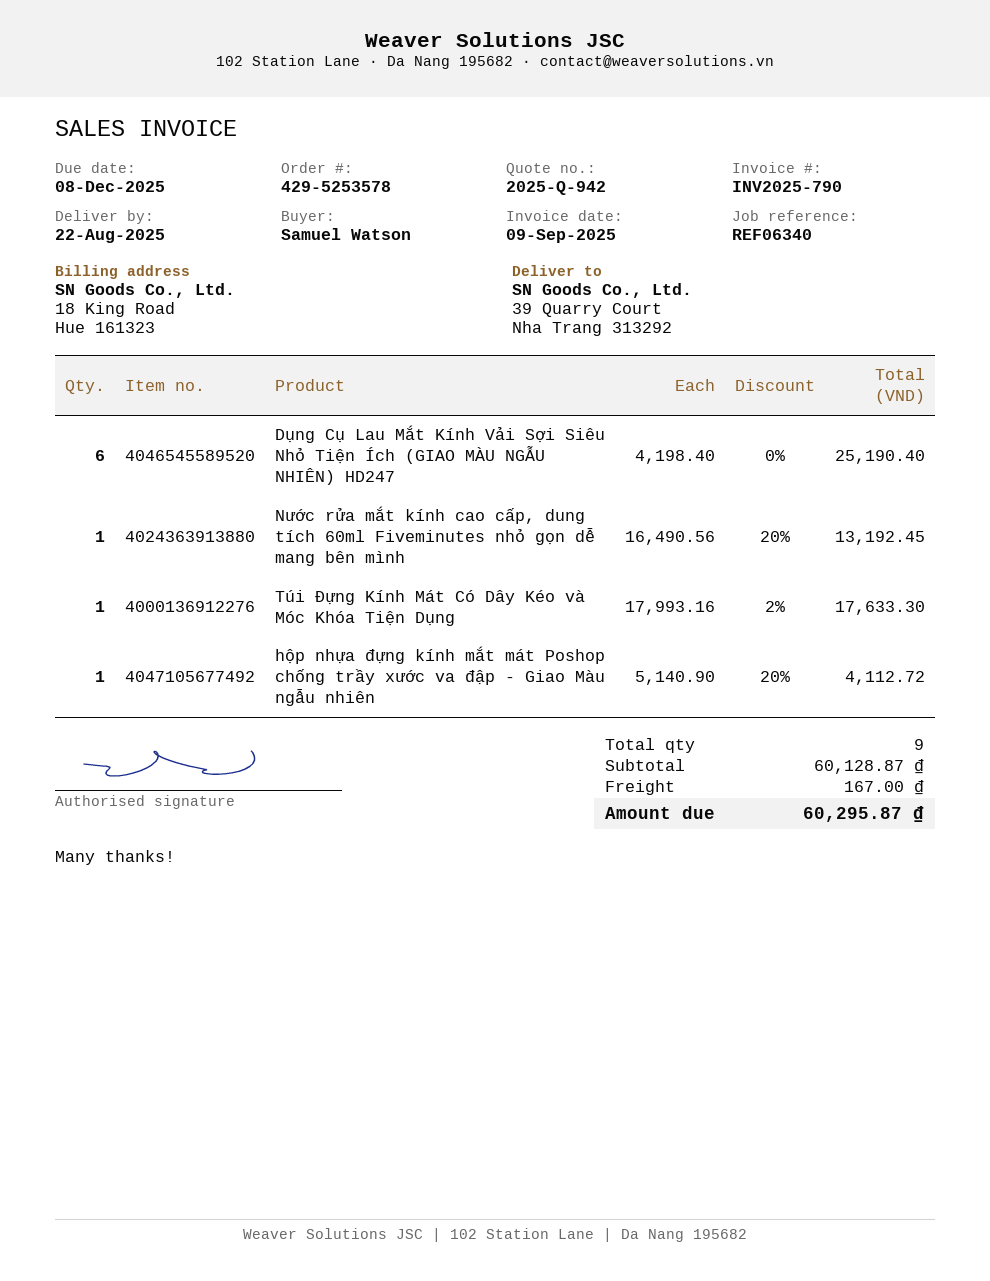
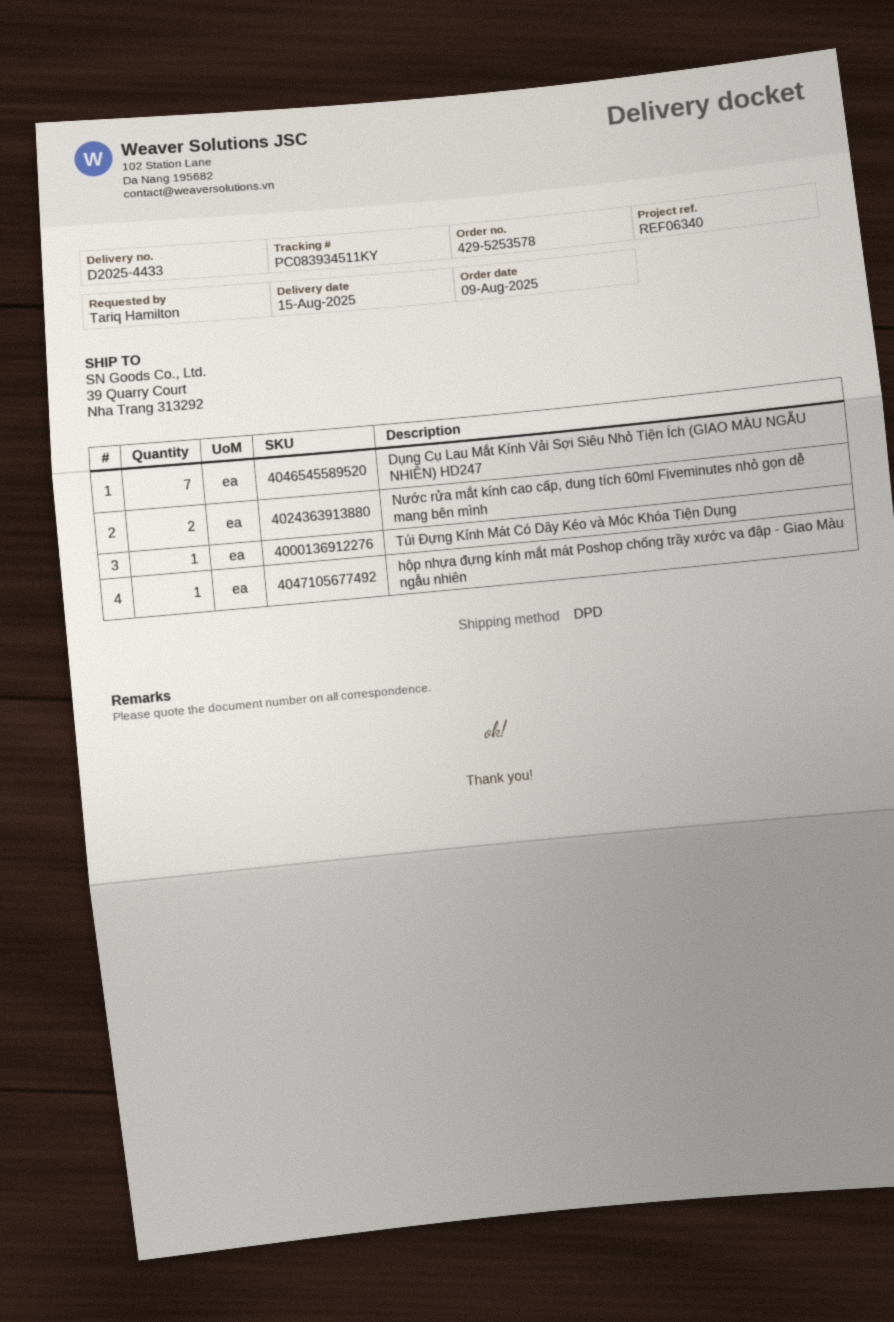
delivery date: 2025-08-22 -> 2025-08-15
ordered by: Samuel Watson -> Tariq Hamilton
Dụng Cụ Lau Mắt Kính Vải Sợi Siêu Nhỏ Tiện Ích (GIAO MÀU NGẪU NHIÊN) HD247: 6 -> 7
Nước rửa mắt kính cao cấp, dung tích 60ml Fiveminutes nhỏ gọn dễ mang bên mình: 1 -> 2

